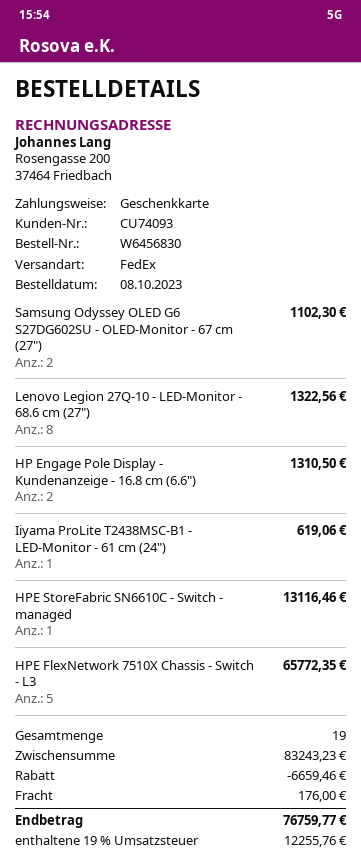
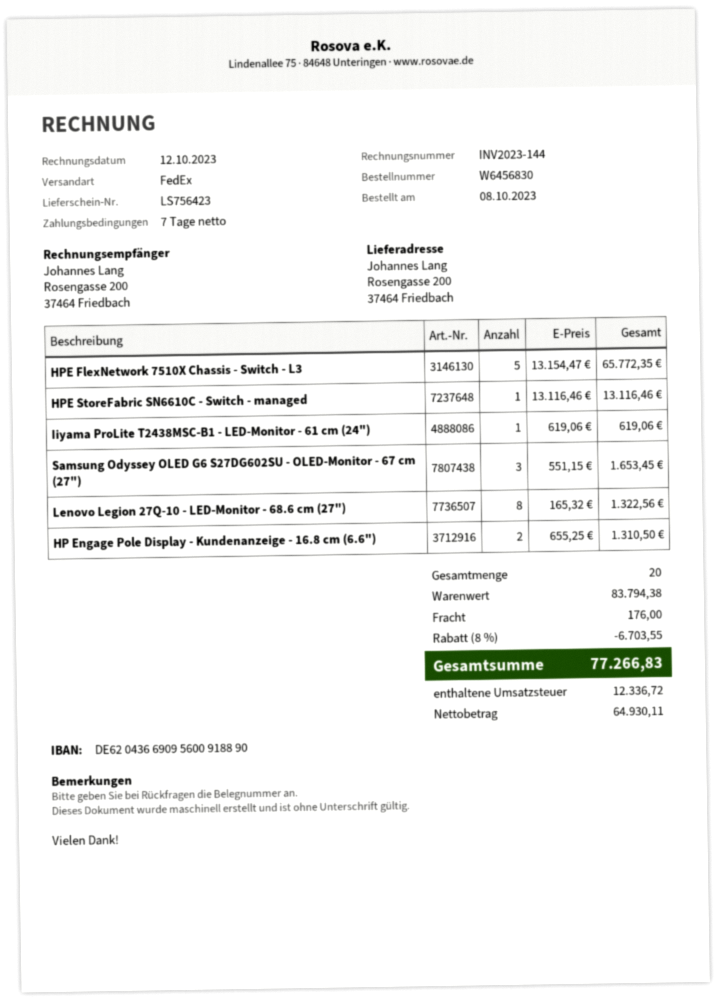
Samsung Odyssey OLED G6 S27DG602SU - OLED-Monitor - 67 cm (27"): 2 for 1102.30 -> 3 for 1653.45
total quantity: 19 -> 20
subtotal: 83243.23 -> 83794.38
discount: 6659.46 -> 6703.55
tax: 12255.76 -> 12336.72
total: 76759.77 -> 77266.83

